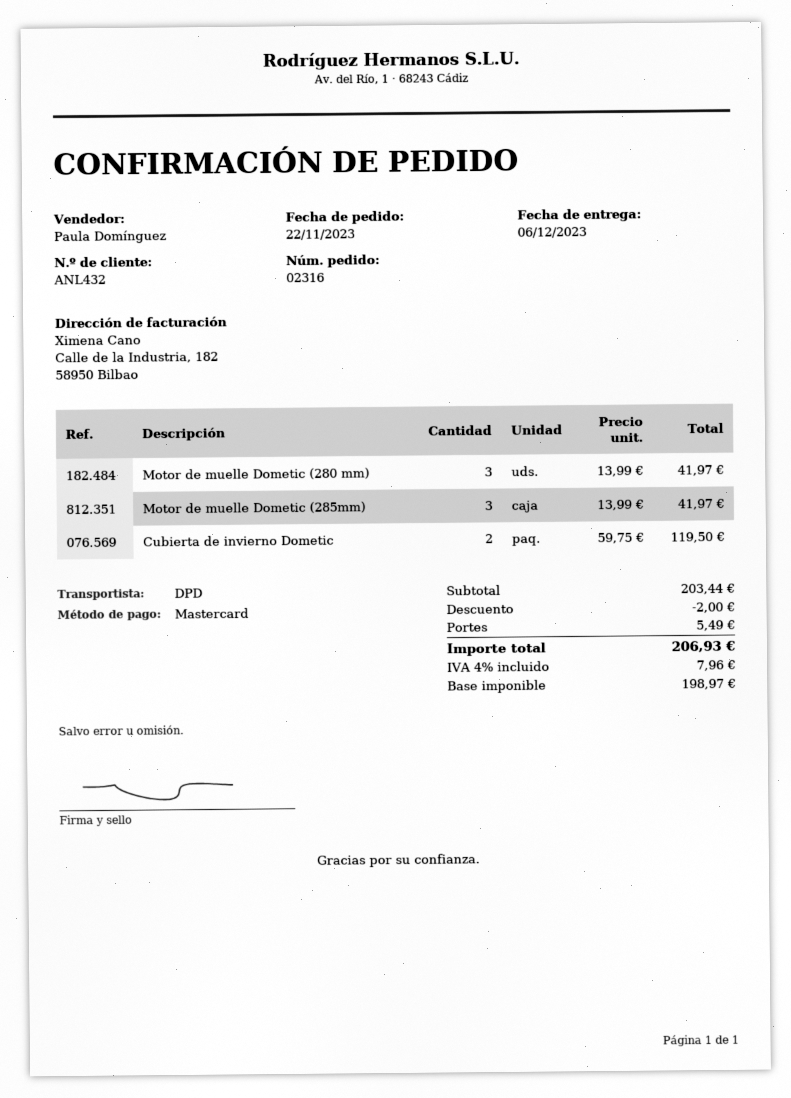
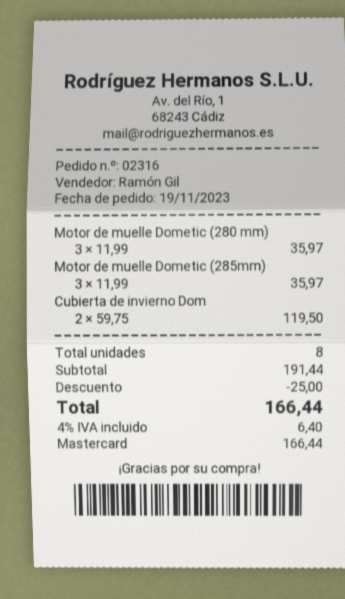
order date: 2023-11-22 -> 2023-11-19
sales rep: Paula Domínguez -> Ramón Gil
Motor de muelle Dometic (280 mm): 3 x 13.99 = 41.97 -> 3 x 11.99 = 35.97
Motor de muelle Dometic (285mm): 3 x 13.99 = 41.97 -> 3 x 11.99 = 35.97
subtotal: 203.44 -> 191.44
discount: 2.00 -> 25.00
shipping: 5.49 -> none
tax: 4% = 7.96 -> 4% = 6.40
total: 206.93 -> 166.44

